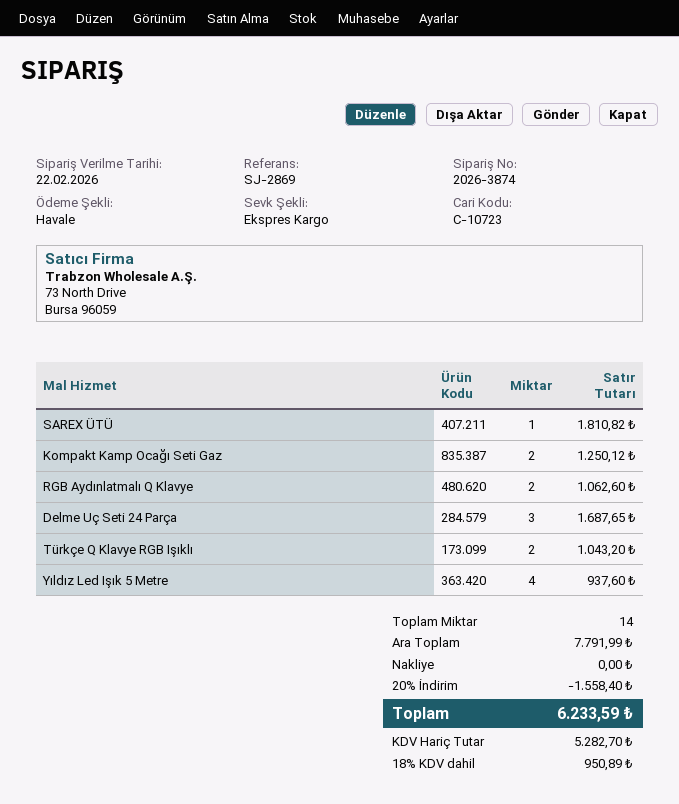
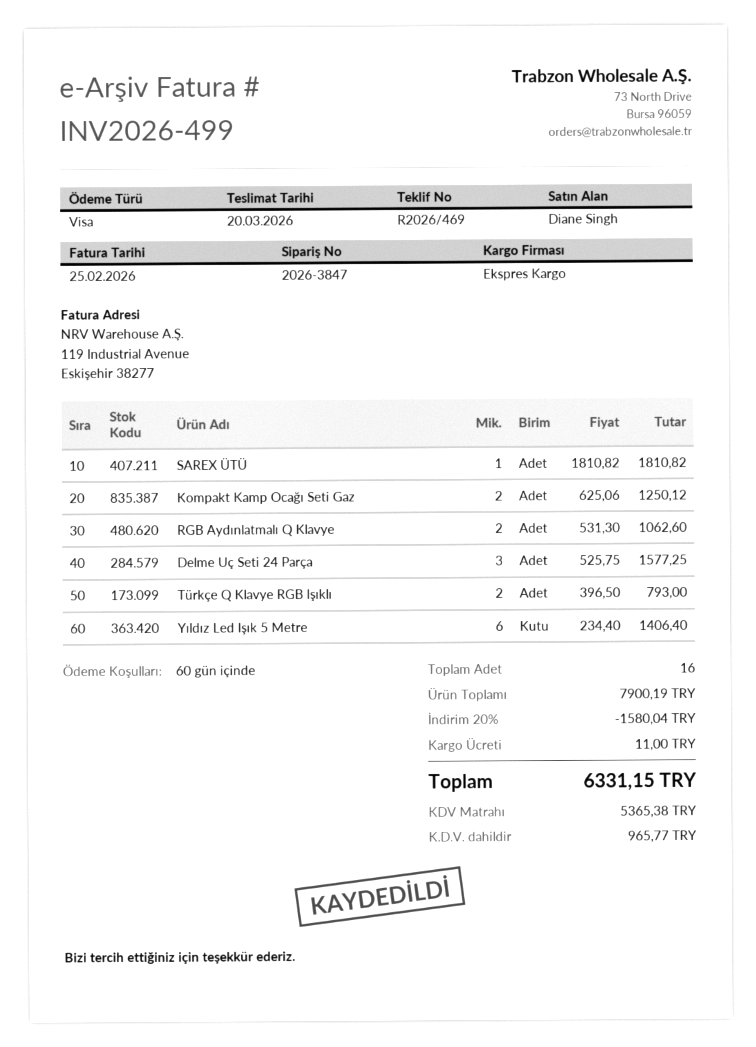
order number: 2026-3874 -> 2026-3847
payment method: bank transfer -> Visa
Delme Uç Seti 24 Parça: 3 for 1687.65 -> 3 for 1577.25
Türkçe Q Klavye RGB Işıklı: 2 for 1043.20 -> 2 for 793.00
Yıldız Led Işık 5 Metre: 4 for 937.60 -> 6 for 1406.40
total quantity: 14 -> 16
subtotal: 7791.99 -> 7900.19
discount: 20% = 1558.40 -> 20% = 1580.04
shipping: 0.00 -> 11.00
net: 5282.70 -> 5365.38
tax: 950.89 -> 965.77
total: 6233.59 -> 6331.15

